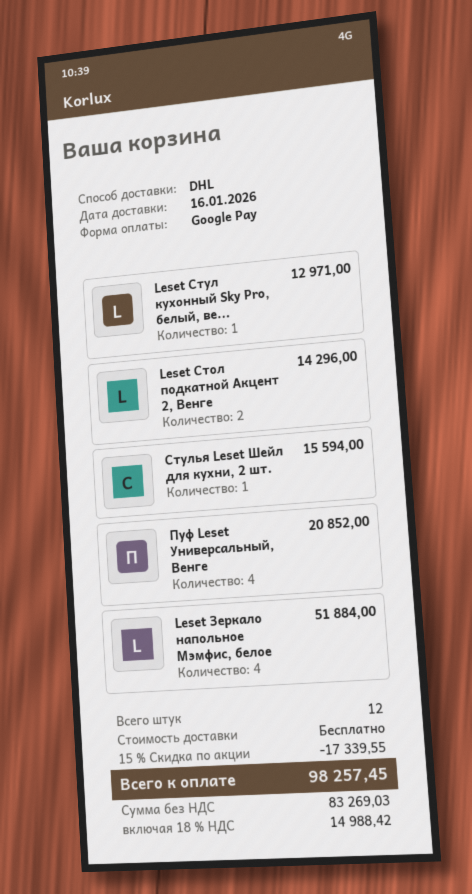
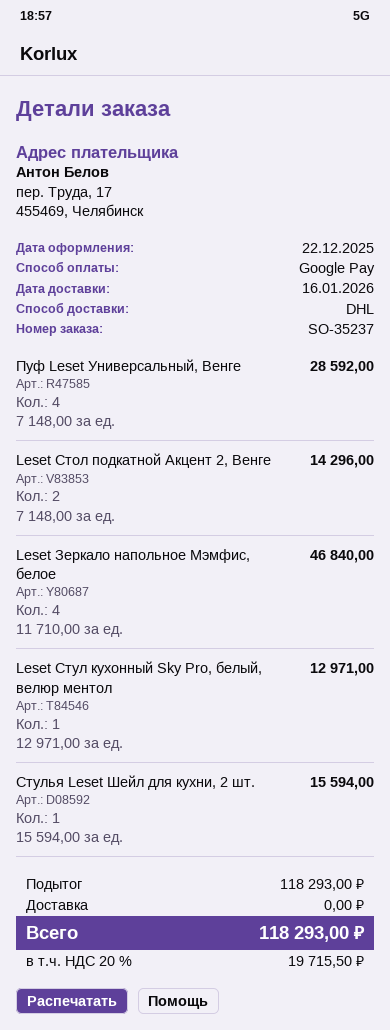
Пуф Leset Универсальный, Венге: 4 for 20852.00 -> 4 for 28592.00
Leset Зеркало напольное Мэмфис, белое: 4 for 51884.00 -> 4 for 46840.00
discount: 15% = 17339.55 -> none
tax: 18% = 14988.42 -> 20% = 19715.50
total: 98257.45 -> 118293.00

